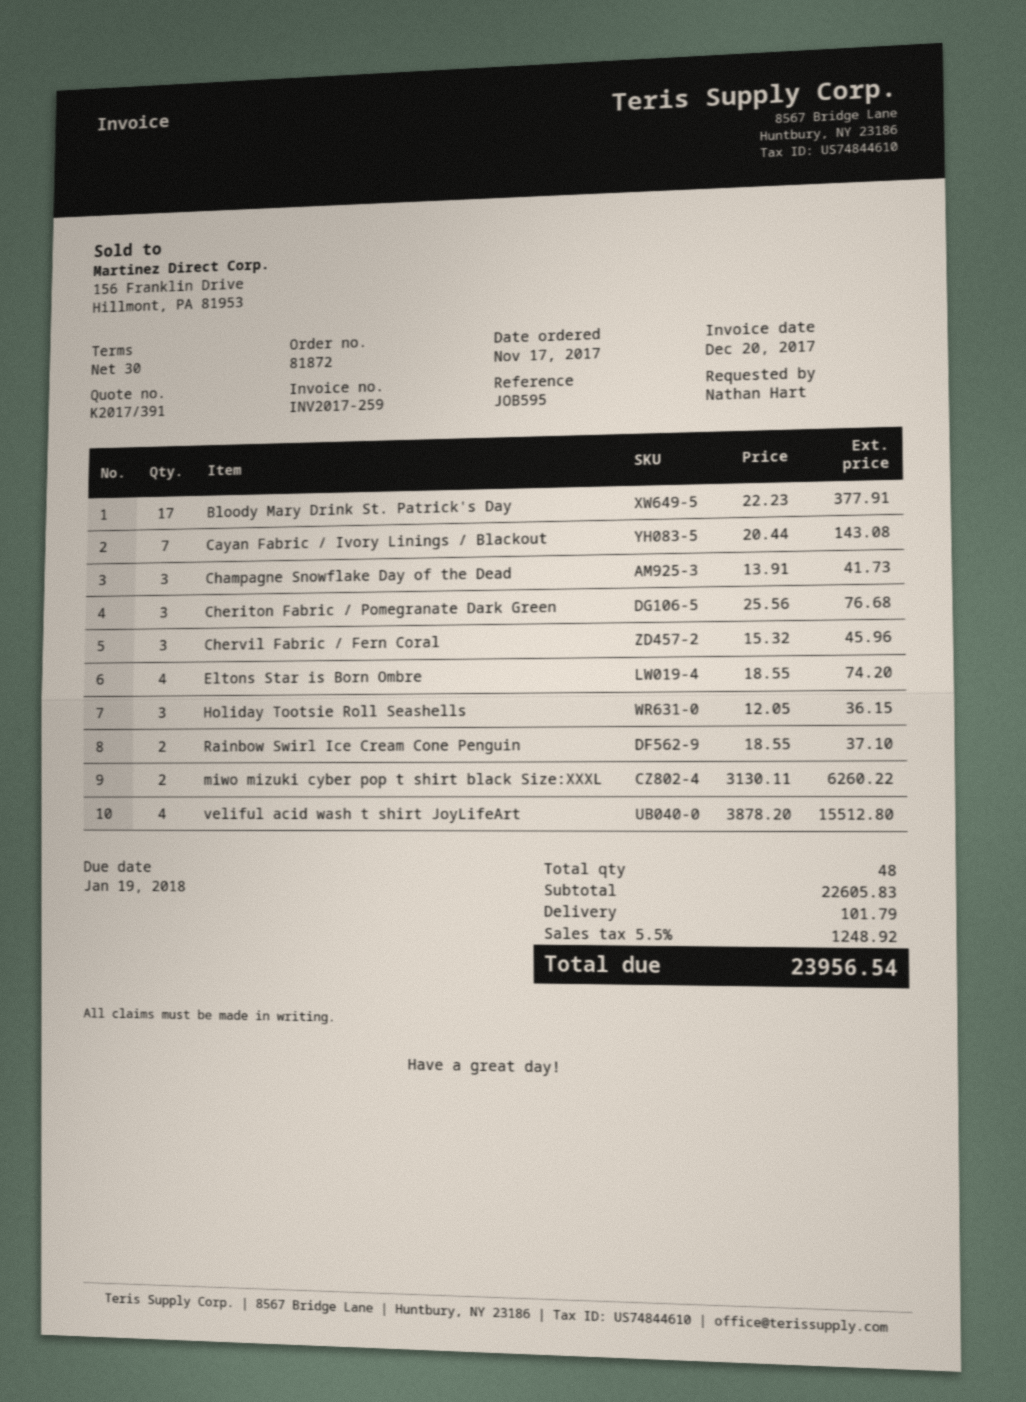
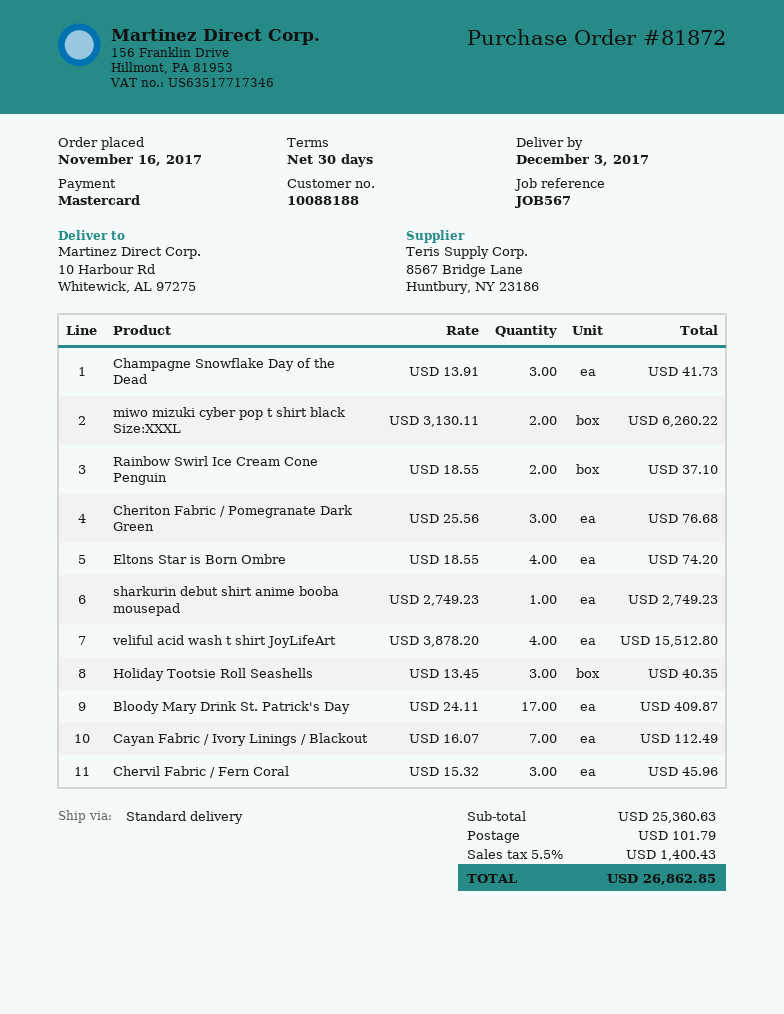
order date: 2017-11-17 -> 2017-11-16
reference: JOB595 -> JOB567
Bloody Mary Drink St. Patrick's Day: 17 x 22.23 = 377.91 -> 17 x 24.11 = 409.87
Cayan Fabric / Ivory Linings / Blackout: 7 x 20.44 = 143.08 -> 7 x 16.07 = 112.49
Holiday Tootsie Roll Seashells: 3 x 12.05 = 36.15 -> 3 x 13.45 = 40.35
sharkurin debut shirt anime booba mousepad: none -> 1 x 2749.23 = 2749.23
subtotal: 22605.83 -> 25360.63
tax: 5.5% = 1248.92 -> 5.5% = 1400.43
total: 23956.54 -> 26862.85

